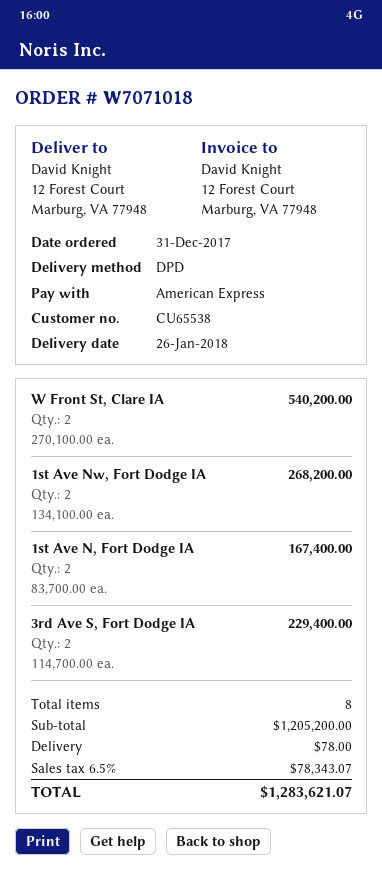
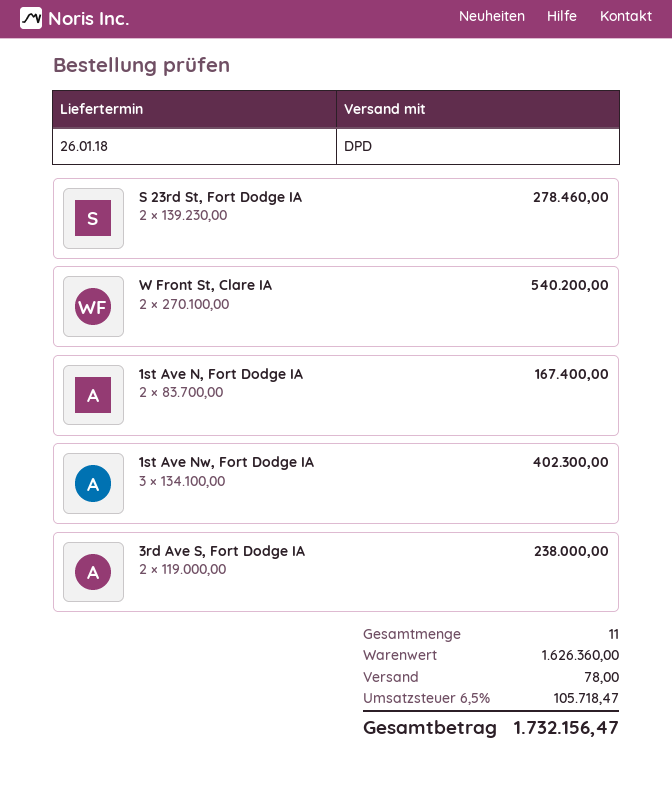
1st Ave Nw, Fort Dodge IA: 2 x 134100.00 = 268200.00 -> 3 x 134100.00 = 402300.00
3rd Ave S, Fort Dodge IA: 2 x 114700.00 = 229400.00 -> 2 x 119000.00 = 238000.00
S 23rd St, Fort Dodge IA: none -> 2 x 139230.00 = 278460.00
total quantity: 8 -> 11
subtotal: 1205200.00 -> 1626360.00
tax: 6.5% = 78343.07 -> 6.5% = 105718.47
total: 1283621.07 -> 1732156.47

